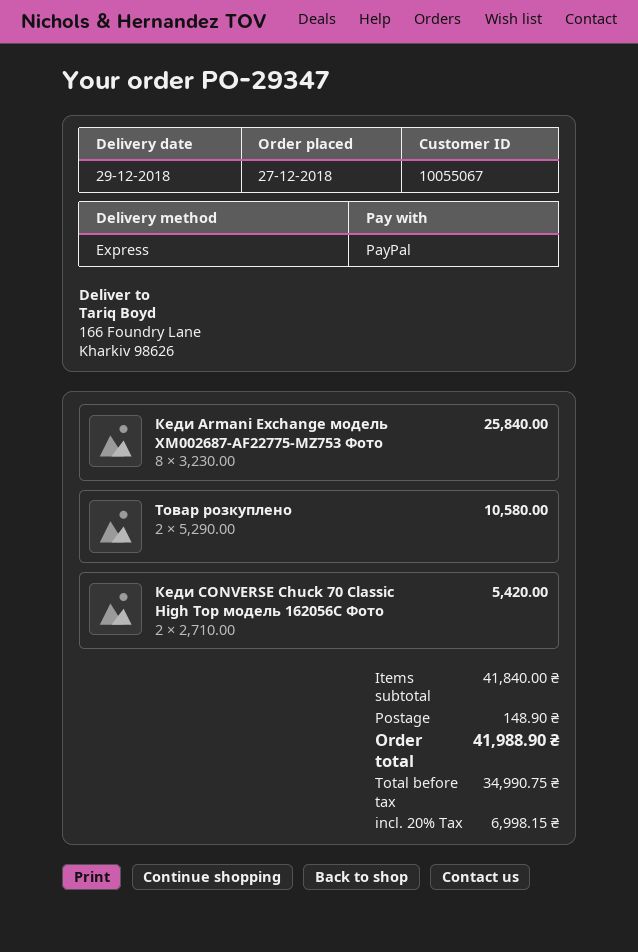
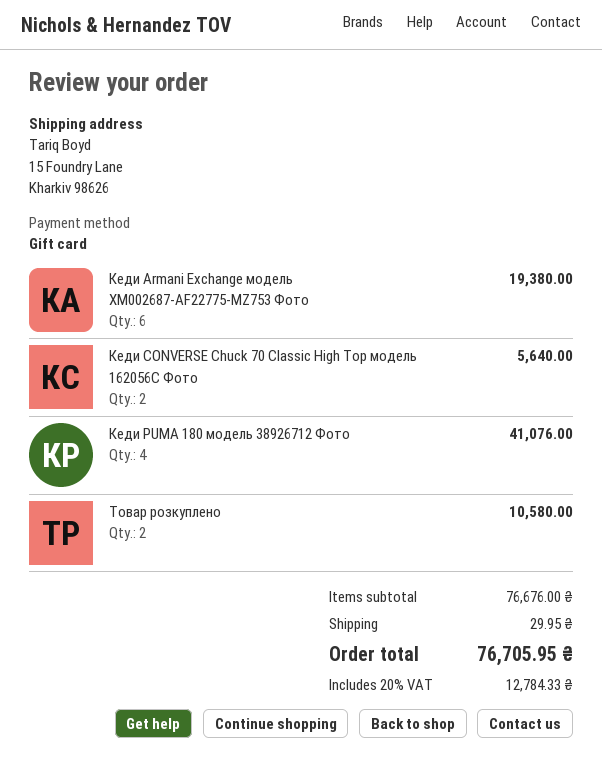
payment method: PayPal -> gift card
ship to: 166 Foundry Lane, Kharkiv 98626 -> 15 Foundry Lane, Kharkiv 98626
Кеди Armani Exchange модель XM002687-AF22775-MZ753 Фото: 8 for 25840.00 -> 6 for 19380.00
Кеди CONVERSE Chuck 70 Classic High Top модель 162056C Фото: 2 for 5420.00 -> 2 for 5640.00
Кеди PUMA 180 модель 38926712 Фото: none -> 4 for 41076.00
subtotal: 41840.00 -> 76676.00
shipping: 148.90 -> 29.95
tax: 20% = 6998.15 -> 20% = 12784.33
total: 41988.90 -> 76705.95

